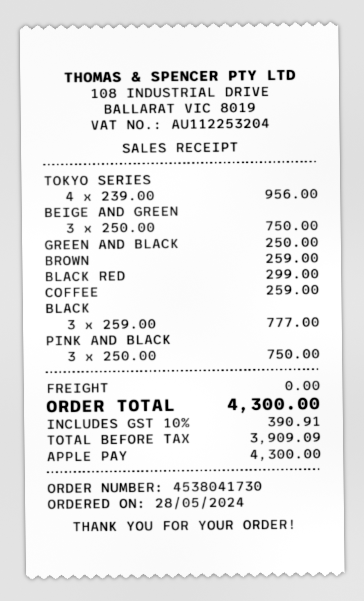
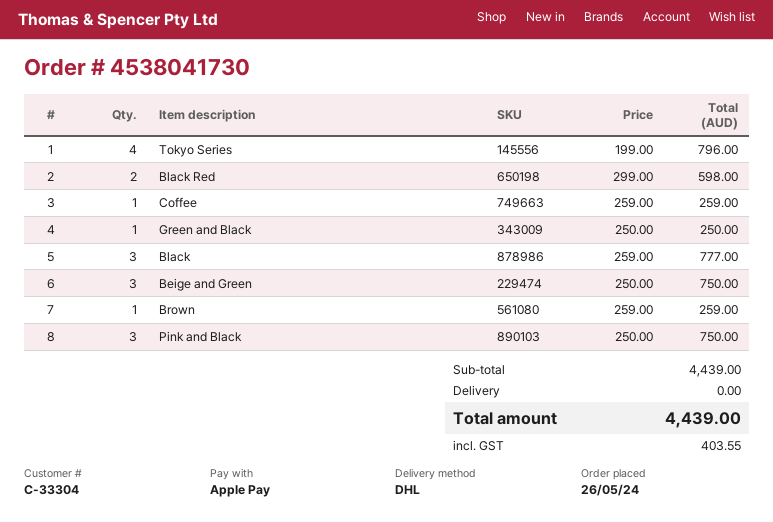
order date: 2024-05-28 -> 2024-05-26
TOKYO SERIES: 4 x 239.00 = 956.00 -> 4 x 199.00 = 796.00
BLACK RED: 1 x 299.00 = 299.00 -> 2 x 299.00 = 598.00
tax: 390.91 -> 403.55
total: 4300.00 -> 4439.00

